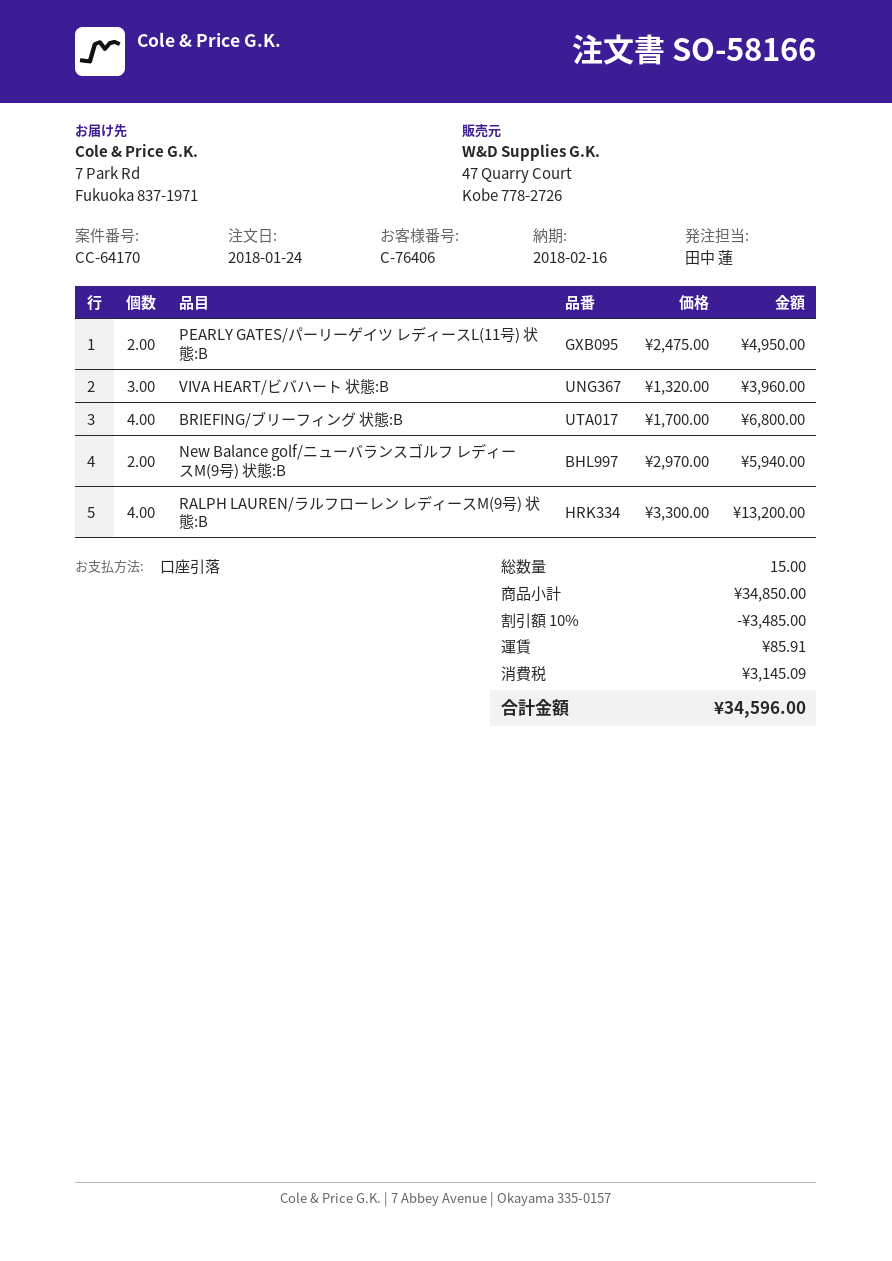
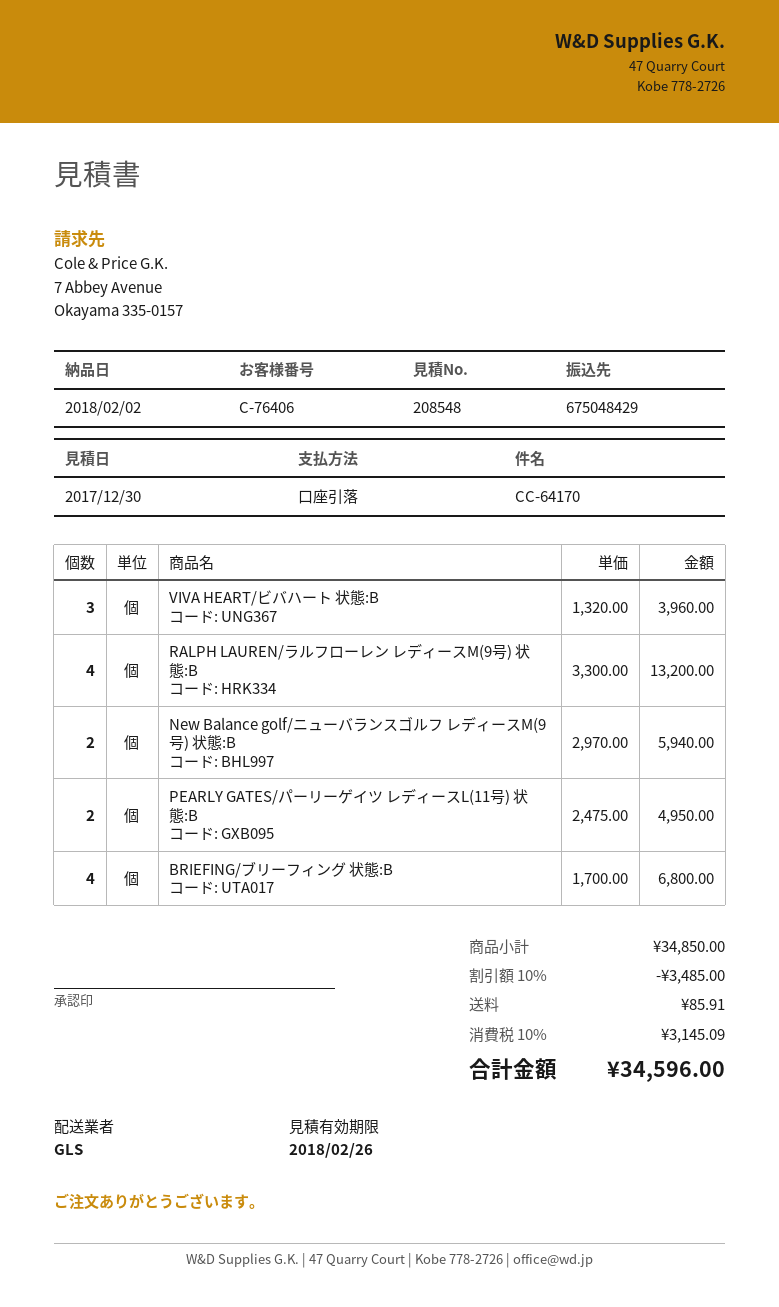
delivery date: 2018-02-16 -> 2018-02-02

